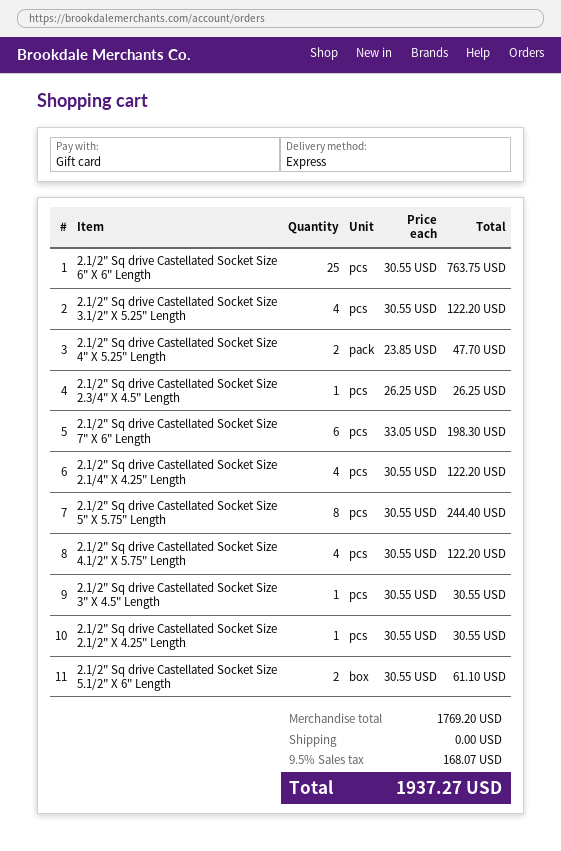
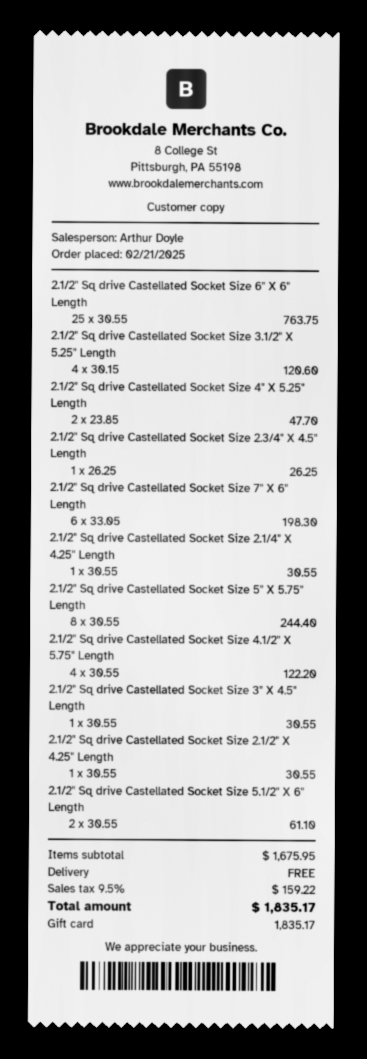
2.1/2" Sq drive Castellated Socket Size 3.1/2" X 5.25" Length: 4 x 30.55 = 122.20 -> 4 x 30.15 = 120.60
2.1/2" Sq drive Castellated Socket Size 2.1/4" X 4.25" Length: 4 x 30.55 = 122.20 -> 1 x 30.55 = 30.55
subtotal: 1769.20 -> 1675.95
tax: 9.5% = 168.07 -> 9.5% = 159.22
total: 1937.27 -> 1835.17

